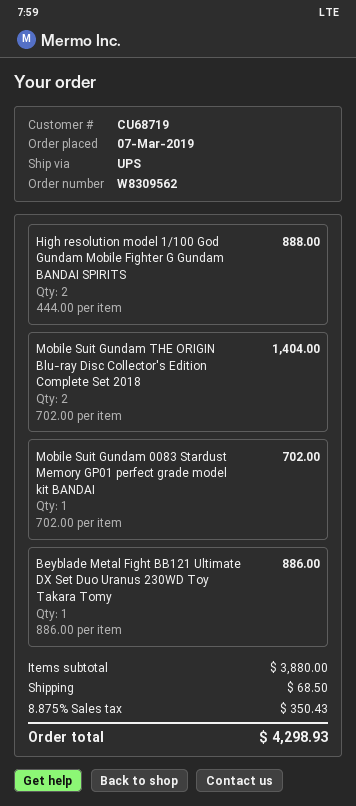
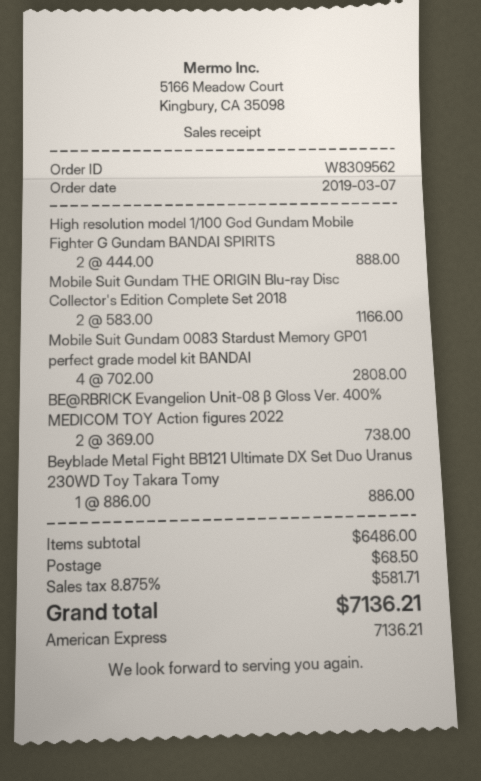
Mobile Suit Gundam THE ORIGIN Blu-ray Disc Collector's Edition Complete Set 2018: 2 x 702.00 = 1404.00 -> 2 x 583.00 = 1166.00
Mobile Suit Gundam 0083 Stardust Memory GP01 perfect grade model kit BANDAI: 1 x 702.00 = 702.00 -> 4 x 702.00 = 2808.00
BE@RBRICK Evangelion Unit-08 β Gloss Ver. 400% MEDICOM TOY Action figures 2022: none -> 2 x 369.00 = 738.00
subtotal: 3880.00 -> 6486.00
tax: 8.875% = 350.43 -> 8.875% = 581.71
total: 4298.93 -> 7136.21

